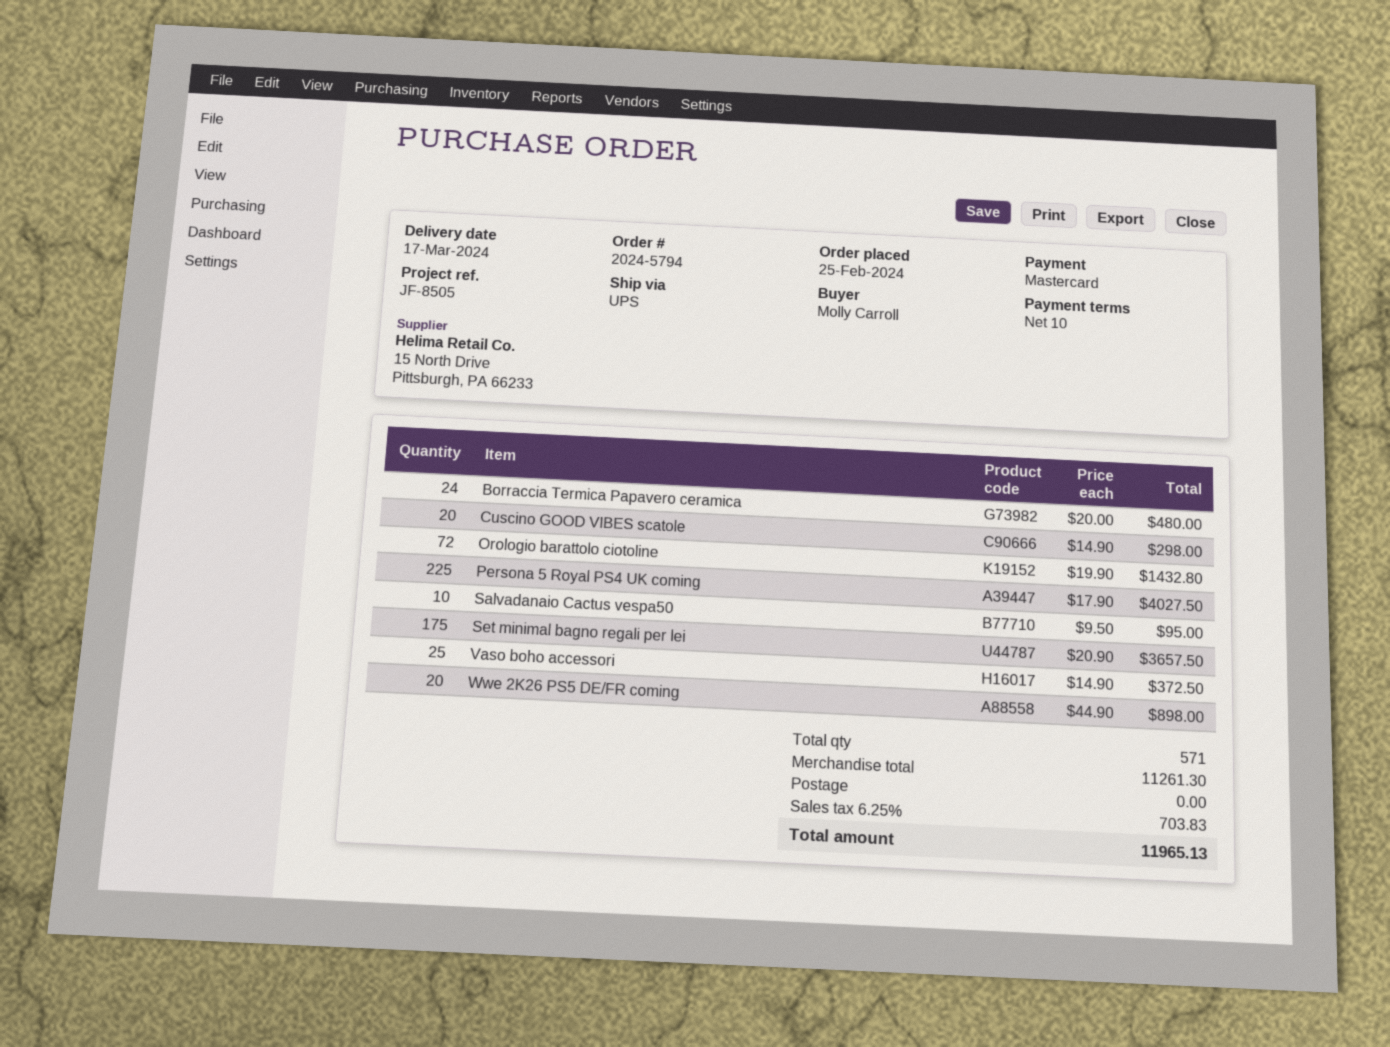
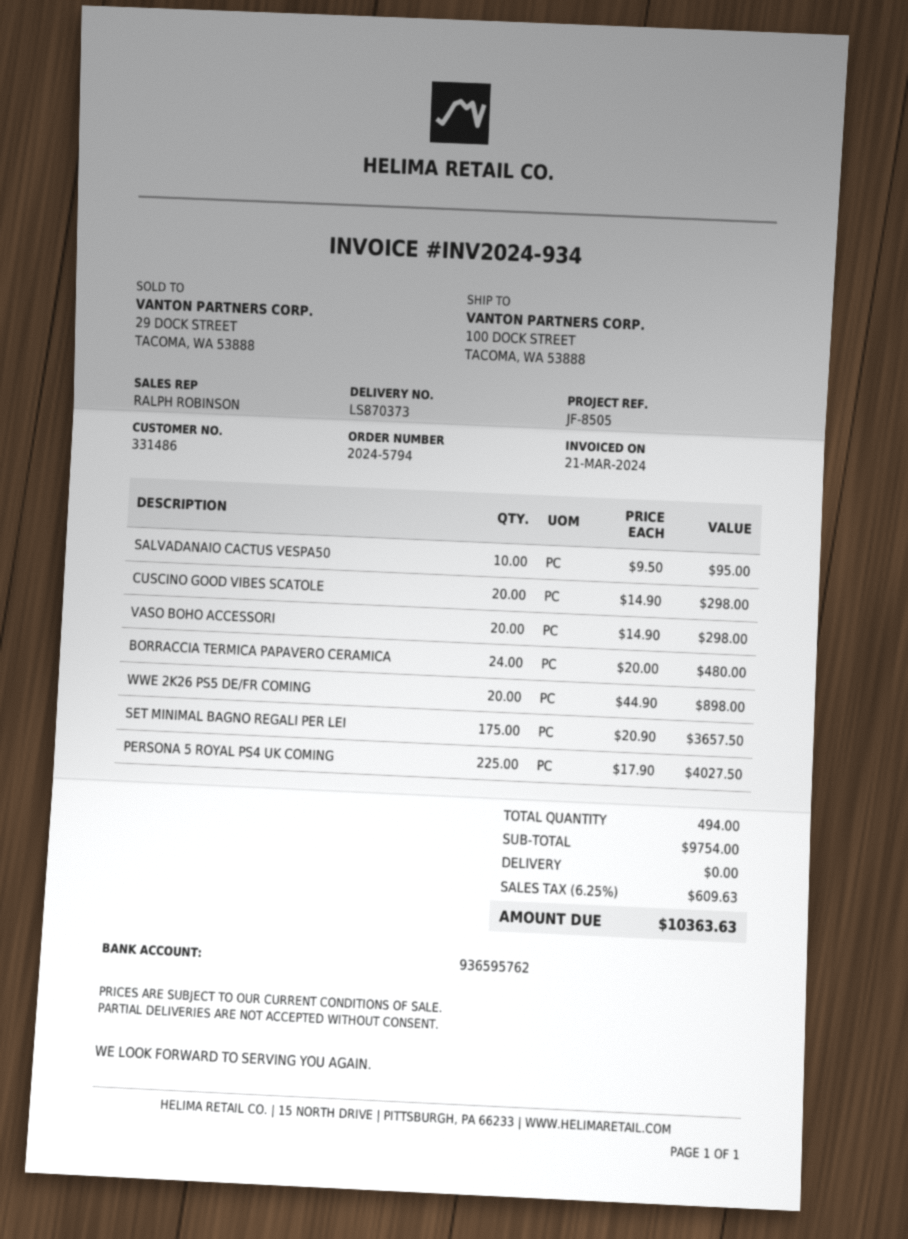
Orologio barattolo ciotoline: 72 x 19.90 = 1432.80 -> none
Vaso boho accessori: 25 x 14.90 = 372.50 -> 20 x 14.90 = 298.00
total quantity: 571 -> 494
subtotal: 11261.30 -> 9754.00
tax: 6.25% = 703.83 -> 6.25% = 609.63
total: 11965.13 -> 10363.63

